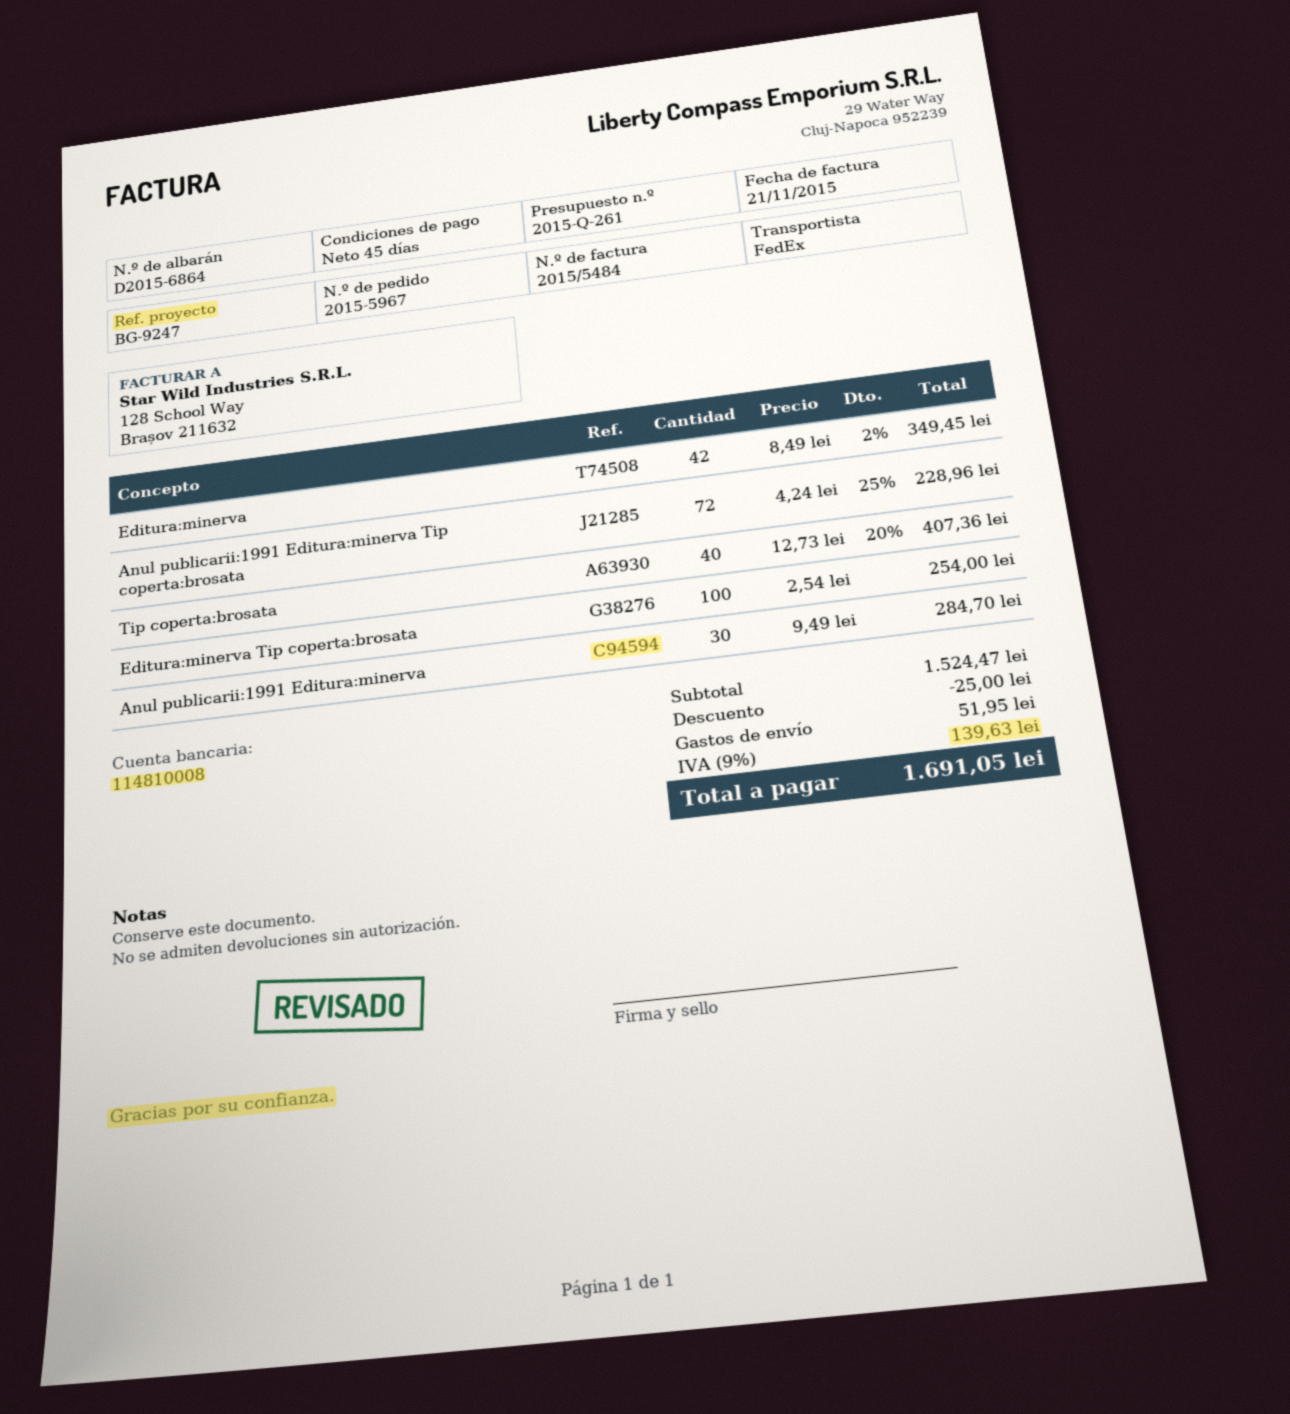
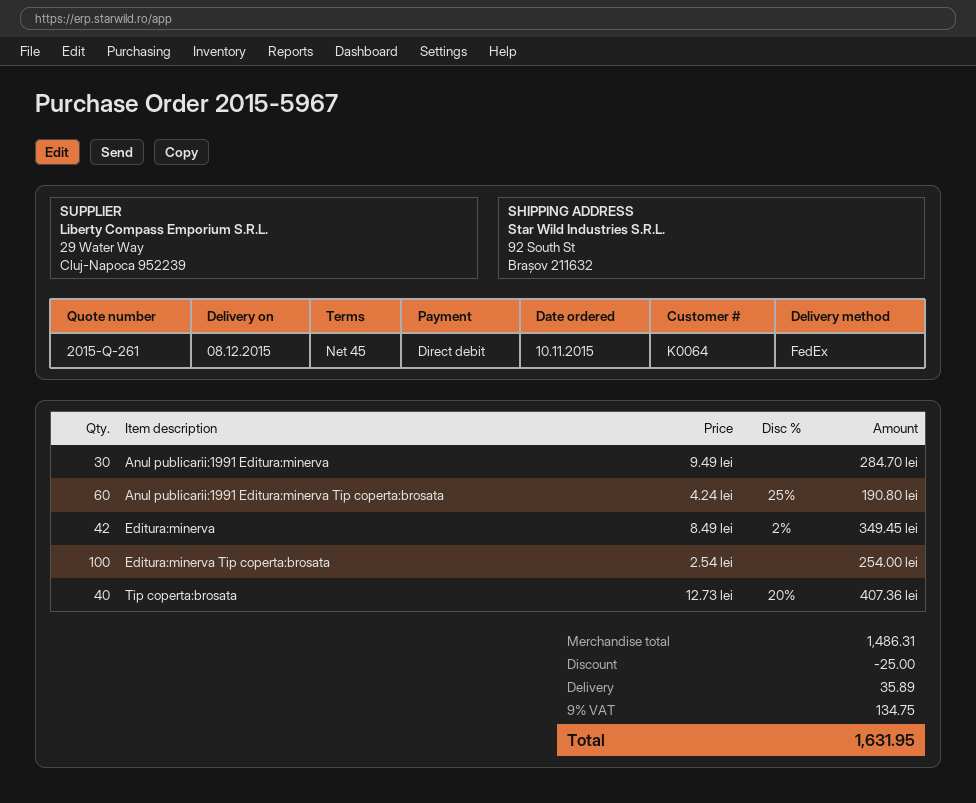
Anul publicarii:1991 Editura:minerva Tip coperta:brosata: 72 x 4.24 - 25% = 228.96 -> 60 x 4.24 - 25% = 190.80
subtotal: 1524.47 -> 1486.31
shipping: 51.95 -> 35.89
tax: 9% = 139.63 -> 9% = 134.75
total: 1691.05 -> 1631.95

